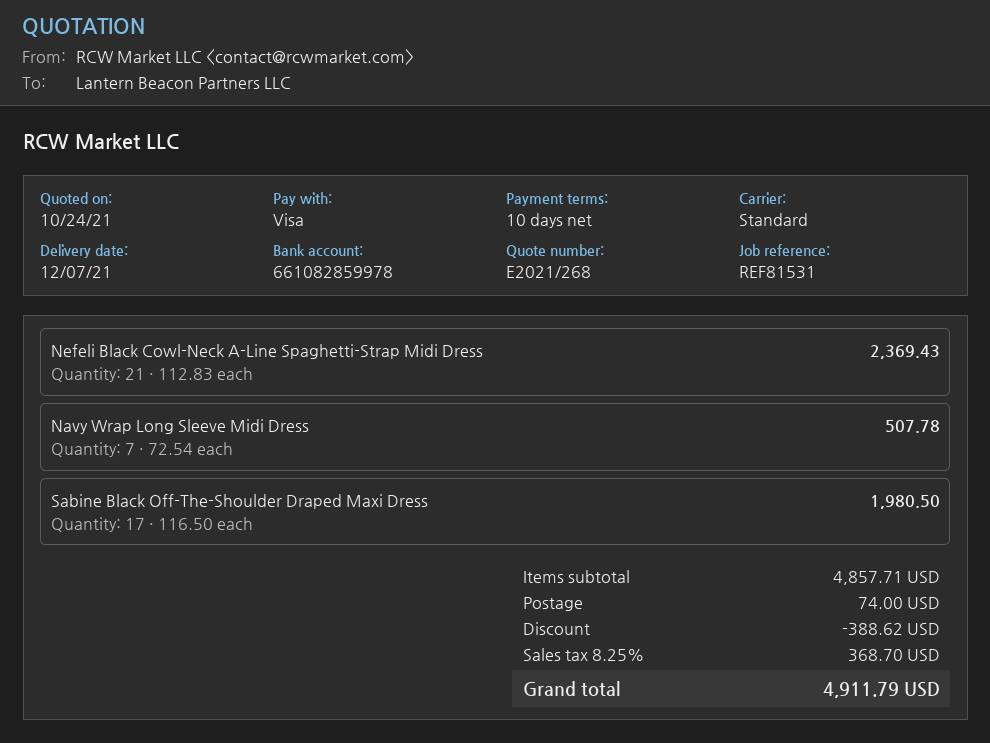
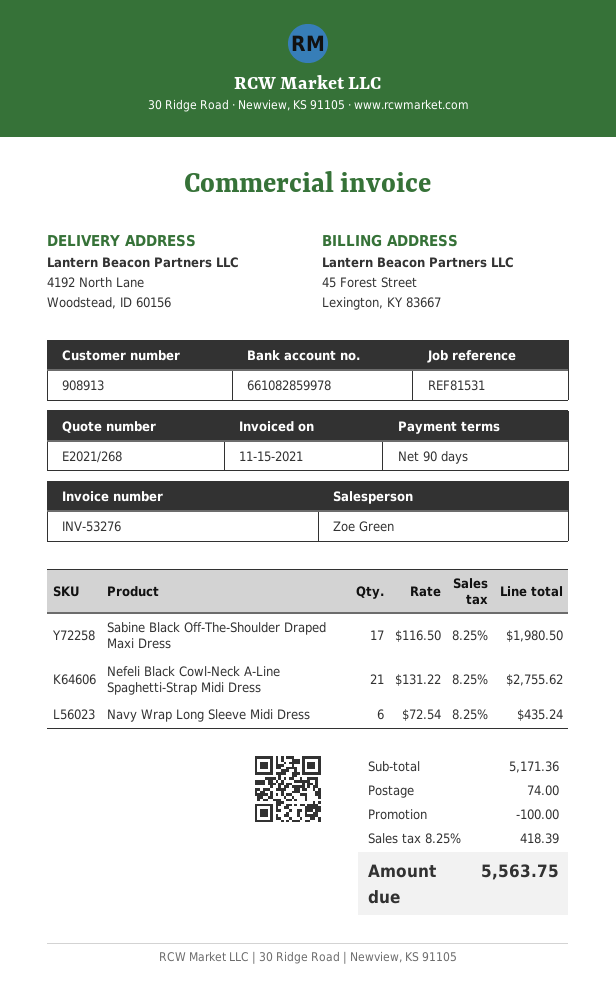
payment terms: 10 days -> 90 days
Nefeli Black Cowl-Neck A-Line Spaghetti-Strap Midi Dress: 21 x 112.83 = 2369.43 -> 21 x 131.22 = 2755.62
Navy Wrap Long Sleeve Midi Dress: 7 x 72.54 = 507.78 -> 6 x 72.54 = 435.24
subtotal: 4857.71 -> 5171.36
discount: 388.62 -> 100.00
tax: 8.25% = 368.70 -> 8.25% = 418.39
total: 4911.79 -> 5563.75

